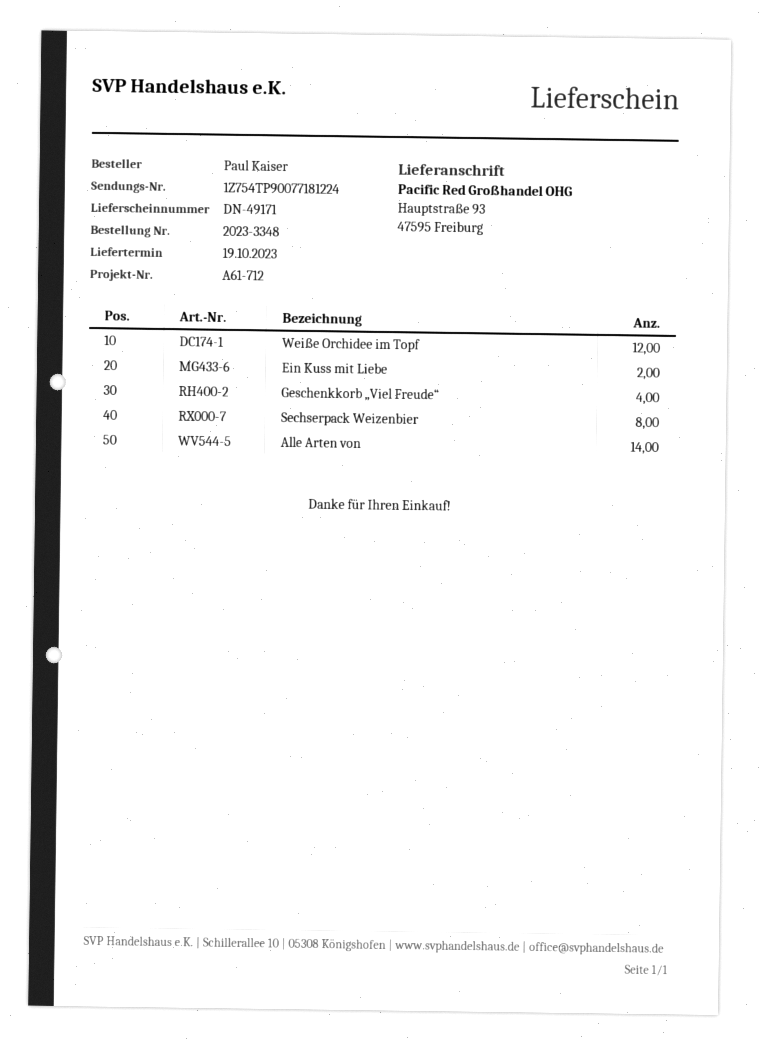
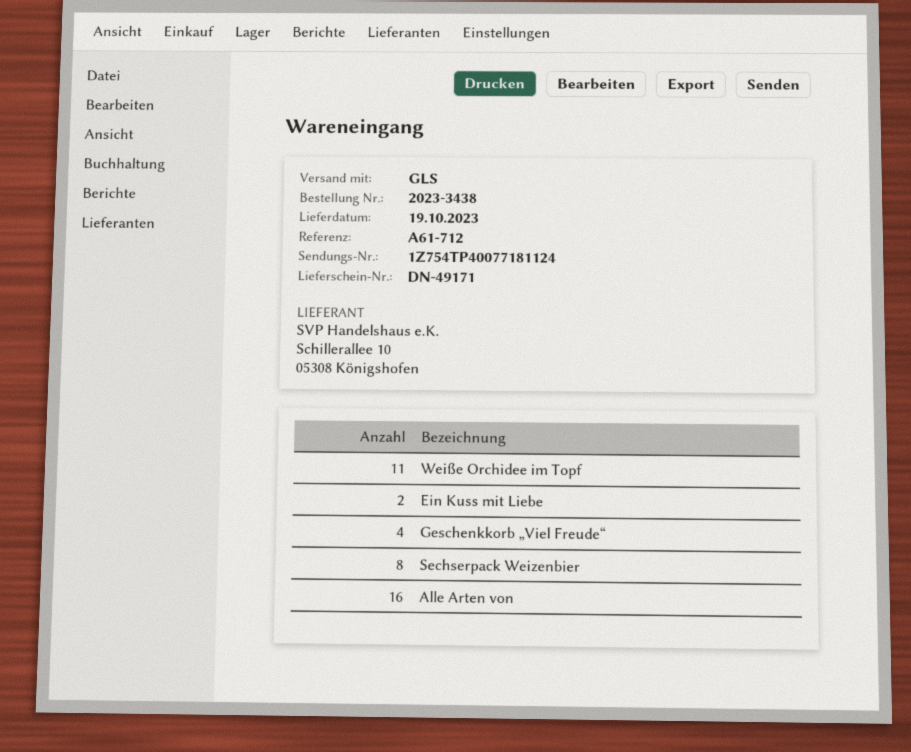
order number: 2023-3348 -> 2023-3438
tracking number: 1Z754TP90077181224 -> 1Z754TP40077181124
Weiße Orchidee im Topf: 12 -> 11
Alle Arten von: 14 -> 16

